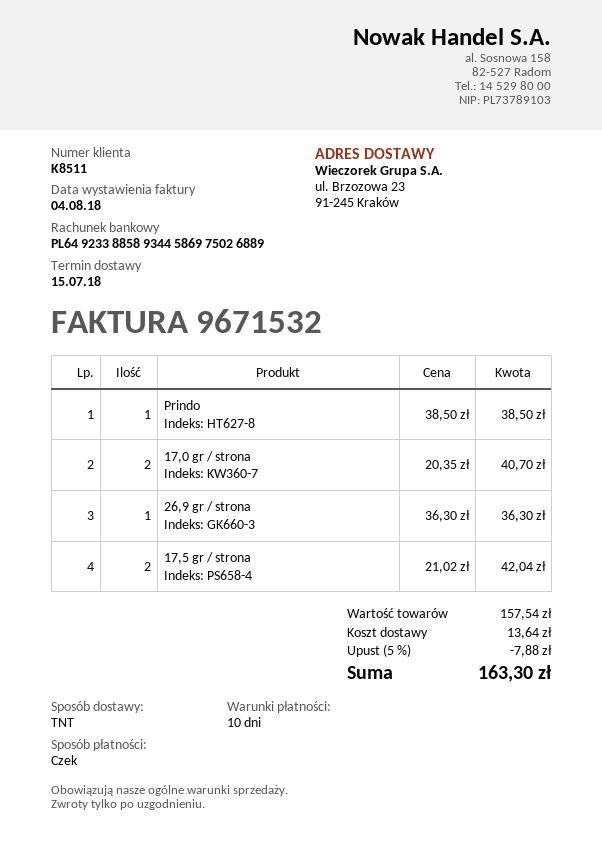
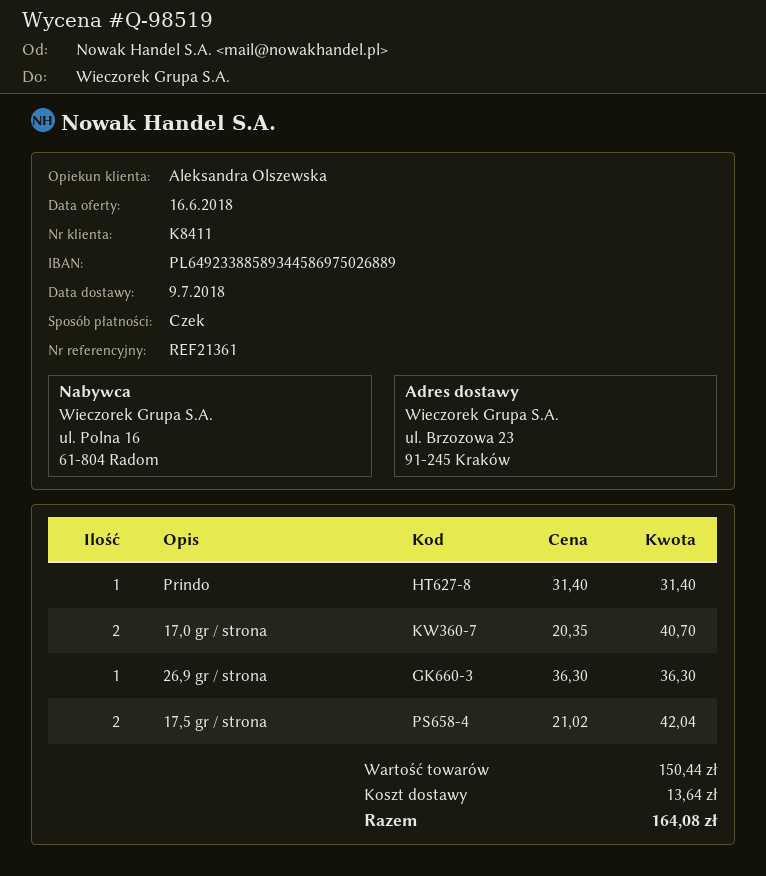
delivery date: 2018-07-15 -> 2018-07-09
customer number: K8511 -> K8411
Prindo: 1 x 38.50 = 38.50 -> 1 x 31.40 = 31.40
subtotal: 157.54 -> 150.44
discount: 5% = 7.88 -> none
total: 163.30 -> 164.08

